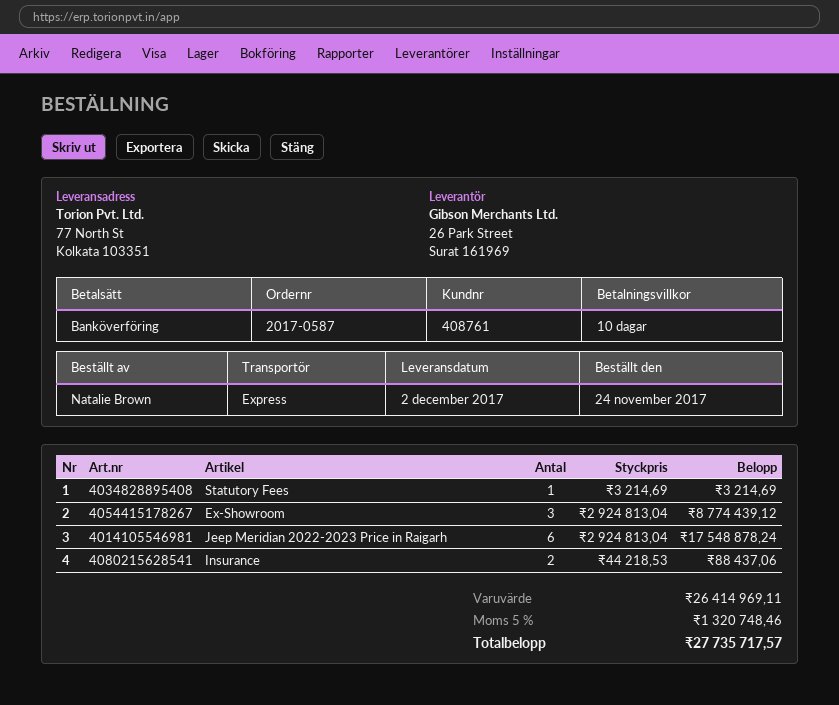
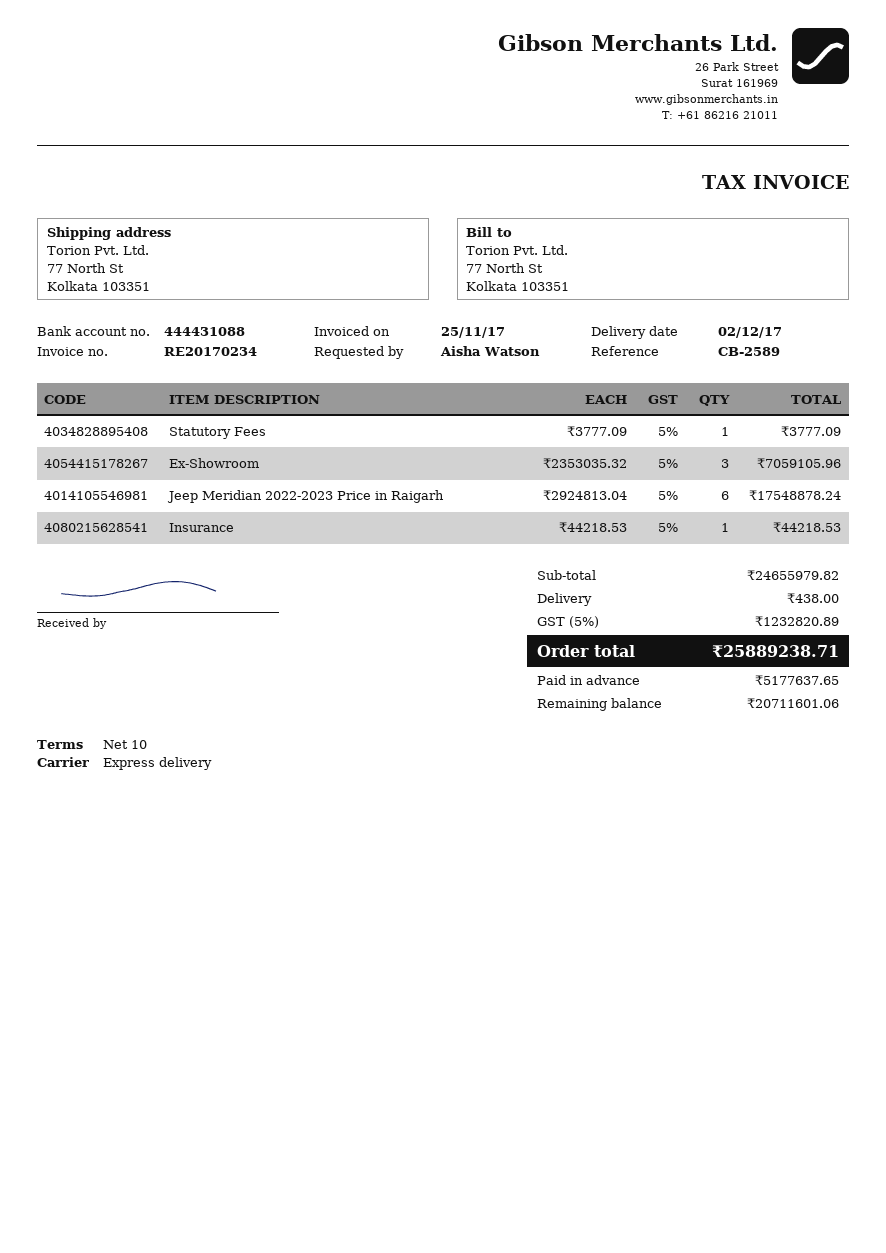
ordered by: Natalie Brown -> Aisha Watson
Statutory Fees: 1 x 3214.69 = 3214.69 -> 1 x 3777.09 = 3777.09
Ex-Showroom: 3 x 2924813.04 = 8774439.12 -> 3 x 2353035.32 = 7059105.96
Insurance: 2 x 44218.53 = 88437.06 -> 1 x 44218.53 = 44218.53
subtotal: 26414969.11 -> 24655979.82
shipping: none -> 438.00
tax: 5% = 1320748.46 -> 5% = 1232820.89
total: 27735717.57 -> 25889238.71

